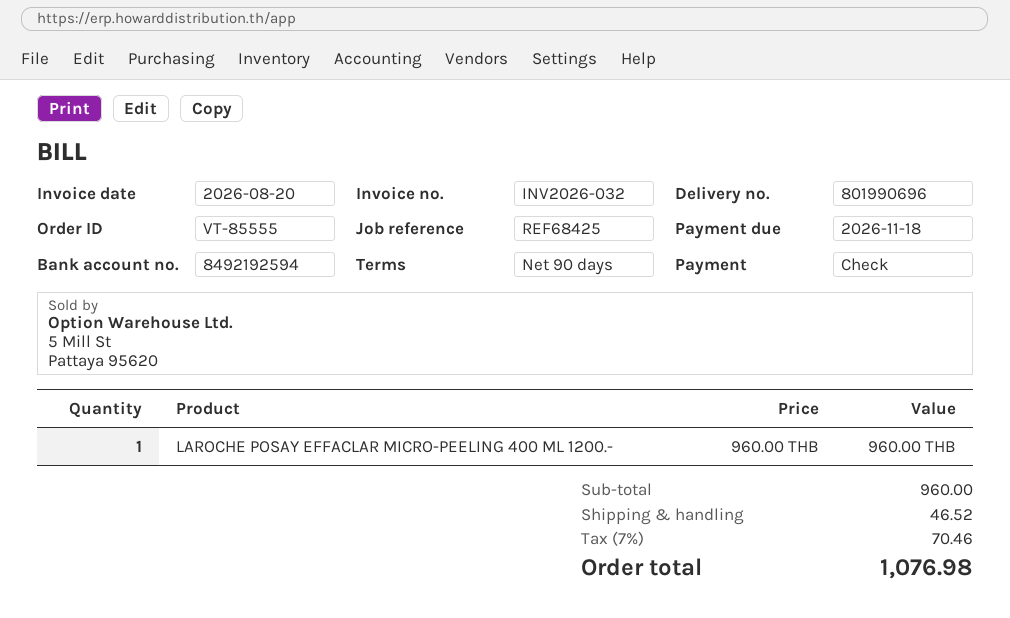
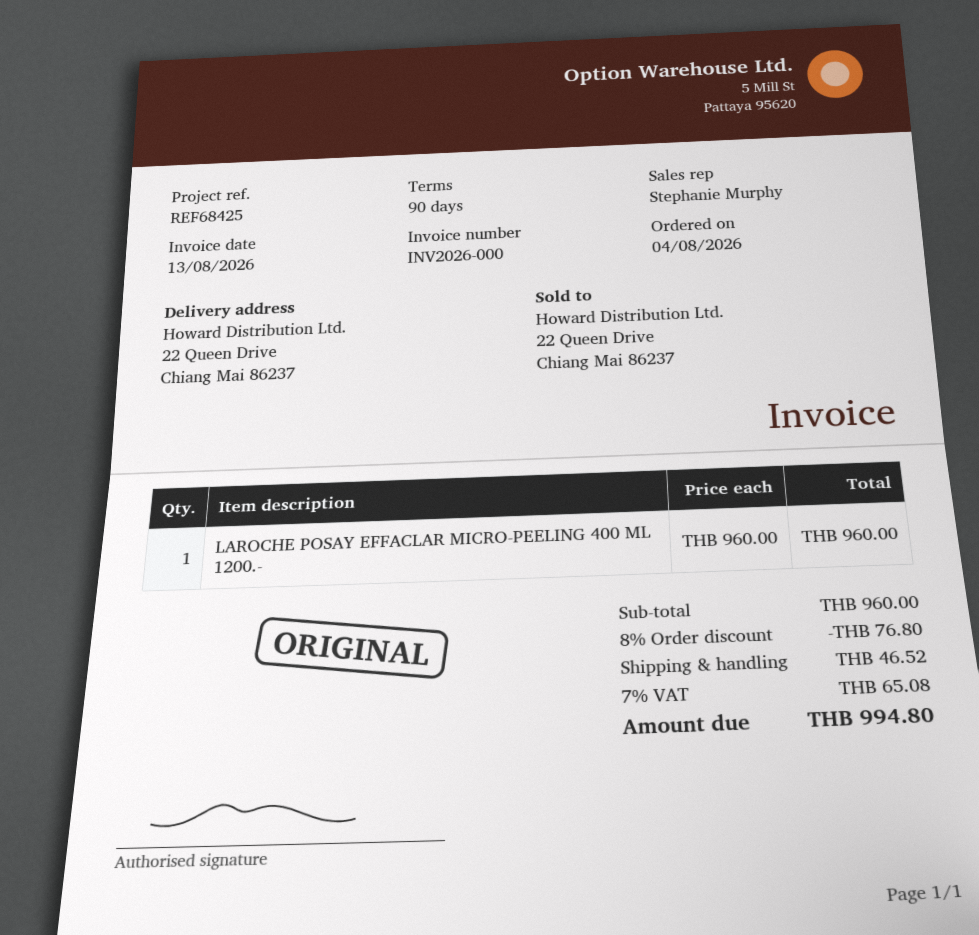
invoice number: INV2026-032 -> INV2026-000
invoice date: 2026-08-20 -> 2026-08-13
discount: none -> 8% = 76.80
tax: 7% = 70.46 -> 7% = 65.08
total: 1076.98 -> 994.80

